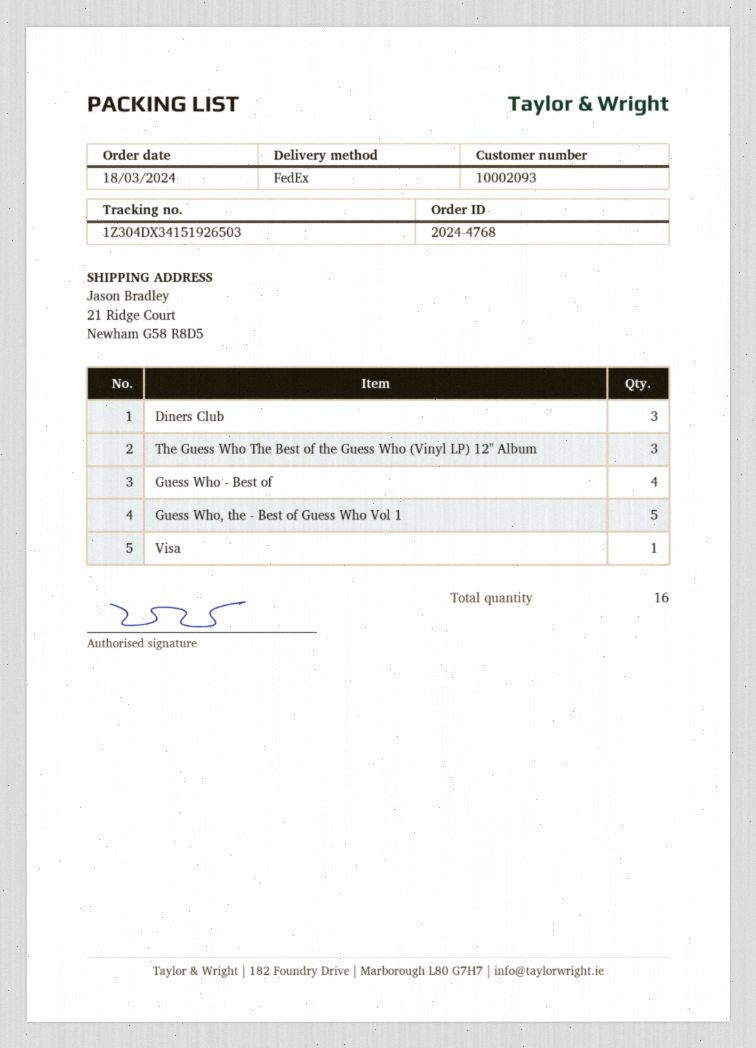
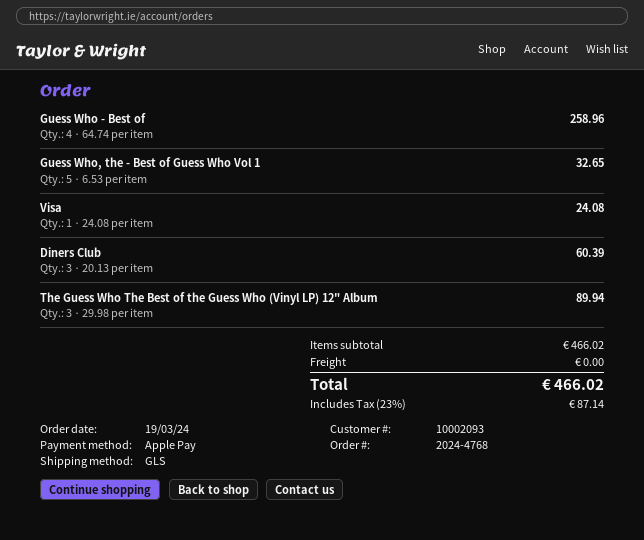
order date: 2024-03-18 -> 2024-03-19
shipping method: FedEx -> GLS

